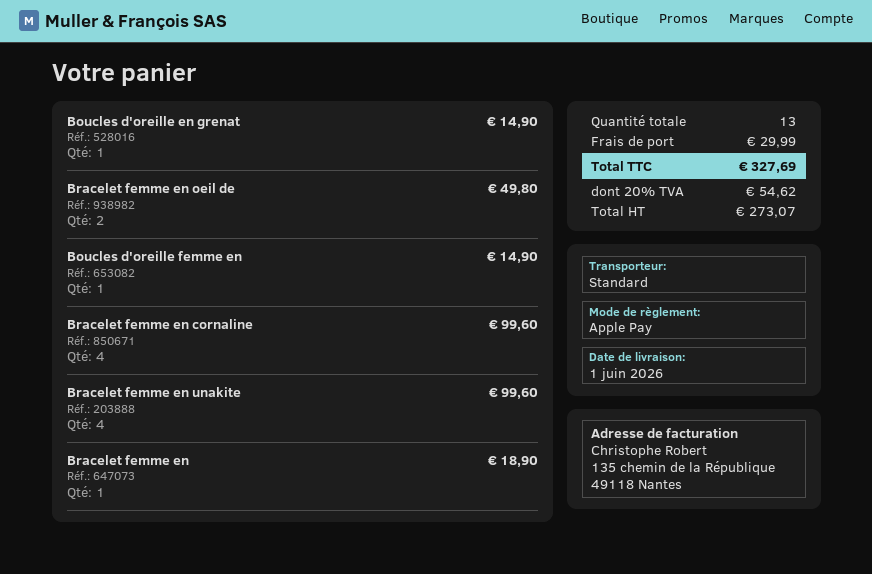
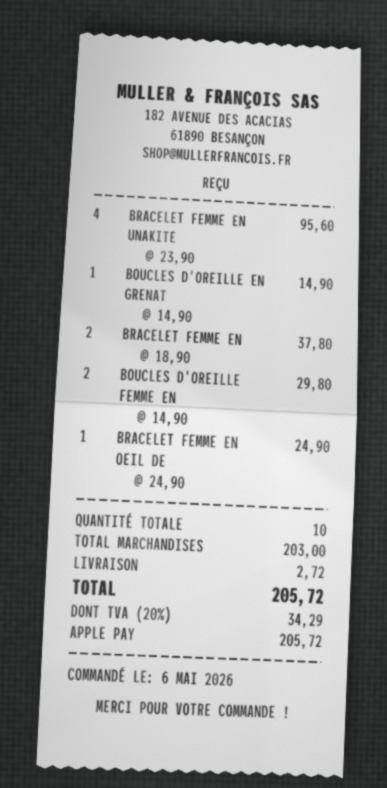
Bracelet femme en oeil de: 2 for 49.80 -> 1 for 24.90
Boucles d'oreille femme en: 1 for 14.90 -> 2 for 29.80
Bracelet femme en cornaline: 4 for 99.60 -> none
Bracelet femme en unakite: 4 for 99.60 -> 4 for 95.60
Bracelet femme en: 1 for 18.90 -> 2 for 37.80
total quantity: 13 -> 10
shipping: 29.99 -> 2.72
tax: 20% = 54.62 -> 20% = 34.29
total: 327.69 -> 205.72

